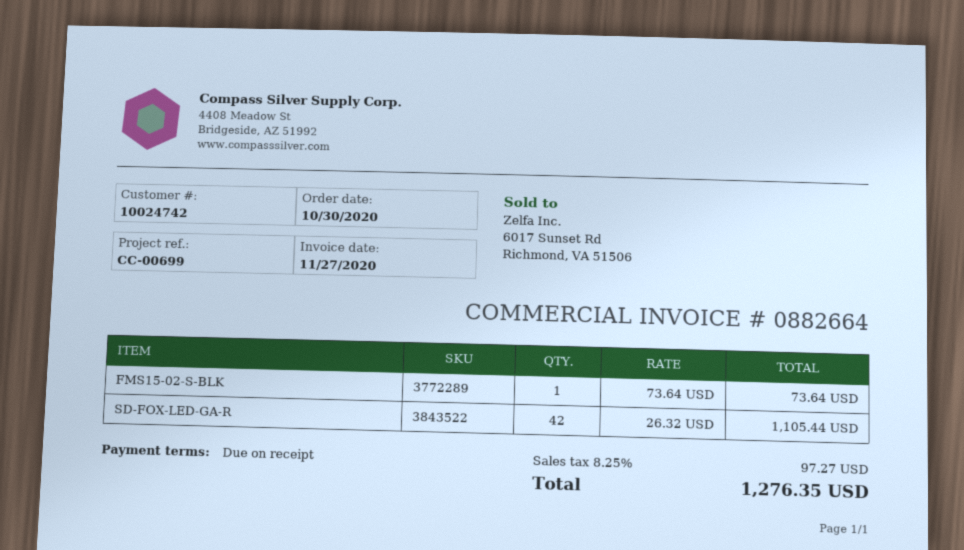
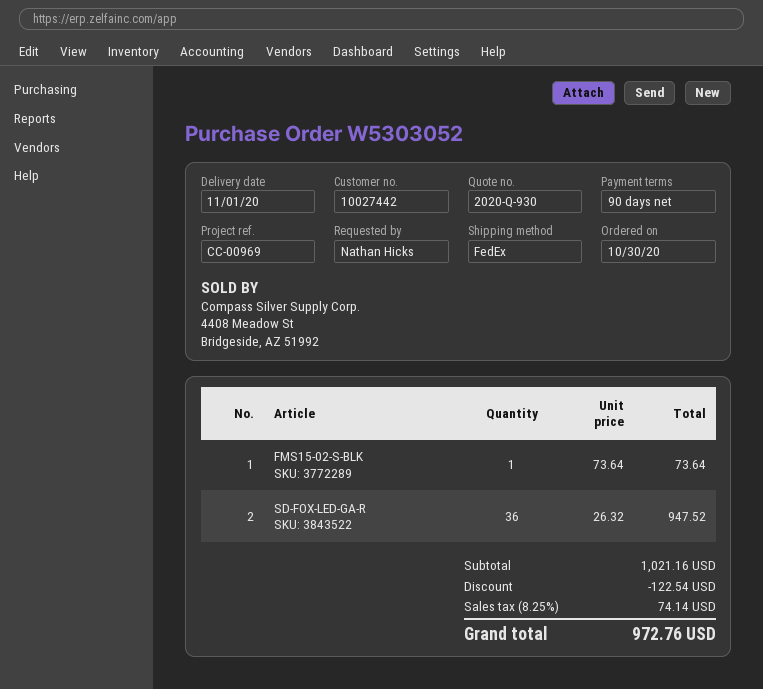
payment terms: on receipt -> 90 days
customer number: 10024742 -> 10027442
reference: CC-00699 -> CC-00969
SD-FOX-LED-GA-R: 42 x 26.32 = 1105.44 -> 36 x 26.32 = 947.52
discount: none -> 122.54
tax: 8.25% = 97.27 -> 8.25% = 74.14
total: 1276.35 -> 972.76

